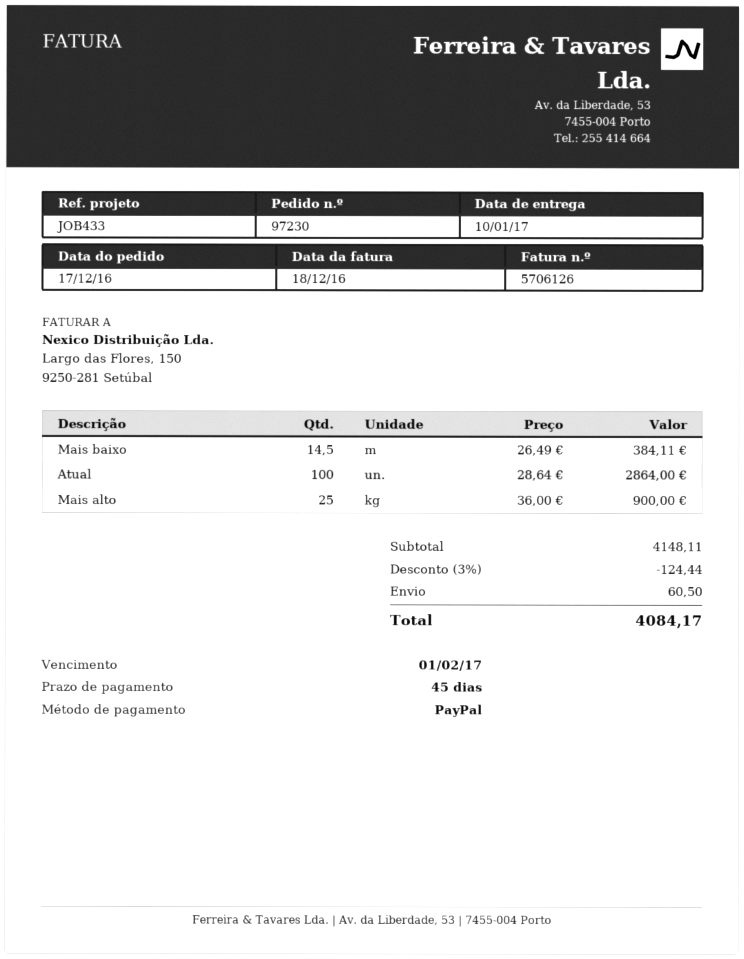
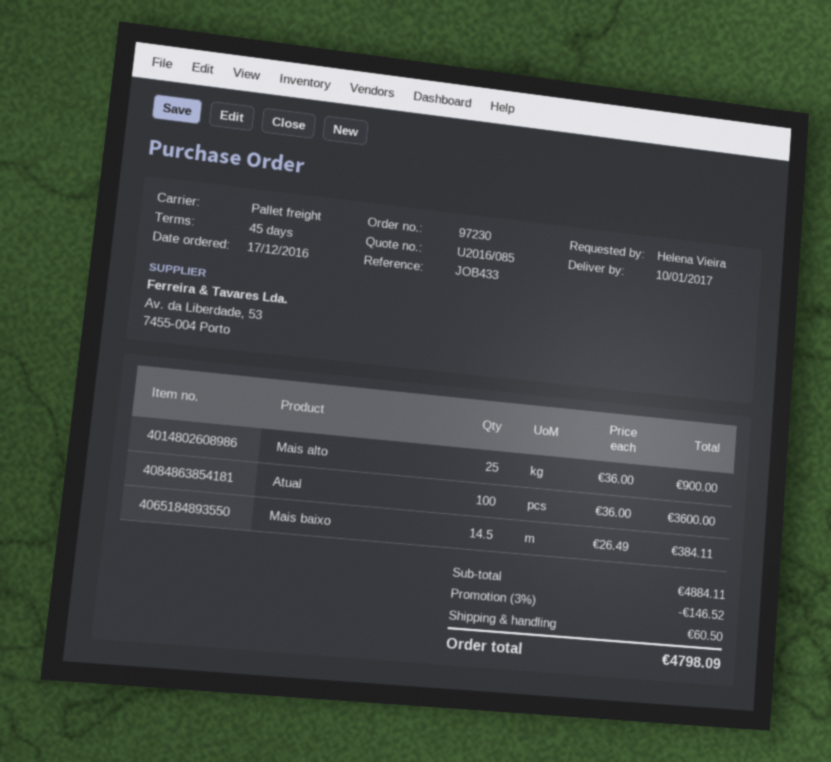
Atual: 100 x 28.64 = 2864.00 -> 100 x 36.00 = 3600.00
subtotal: 4148.11 -> 4884.11
discount: 3% = 124.44 -> 3% = 146.52
total: 4084.17 -> 4798.09

